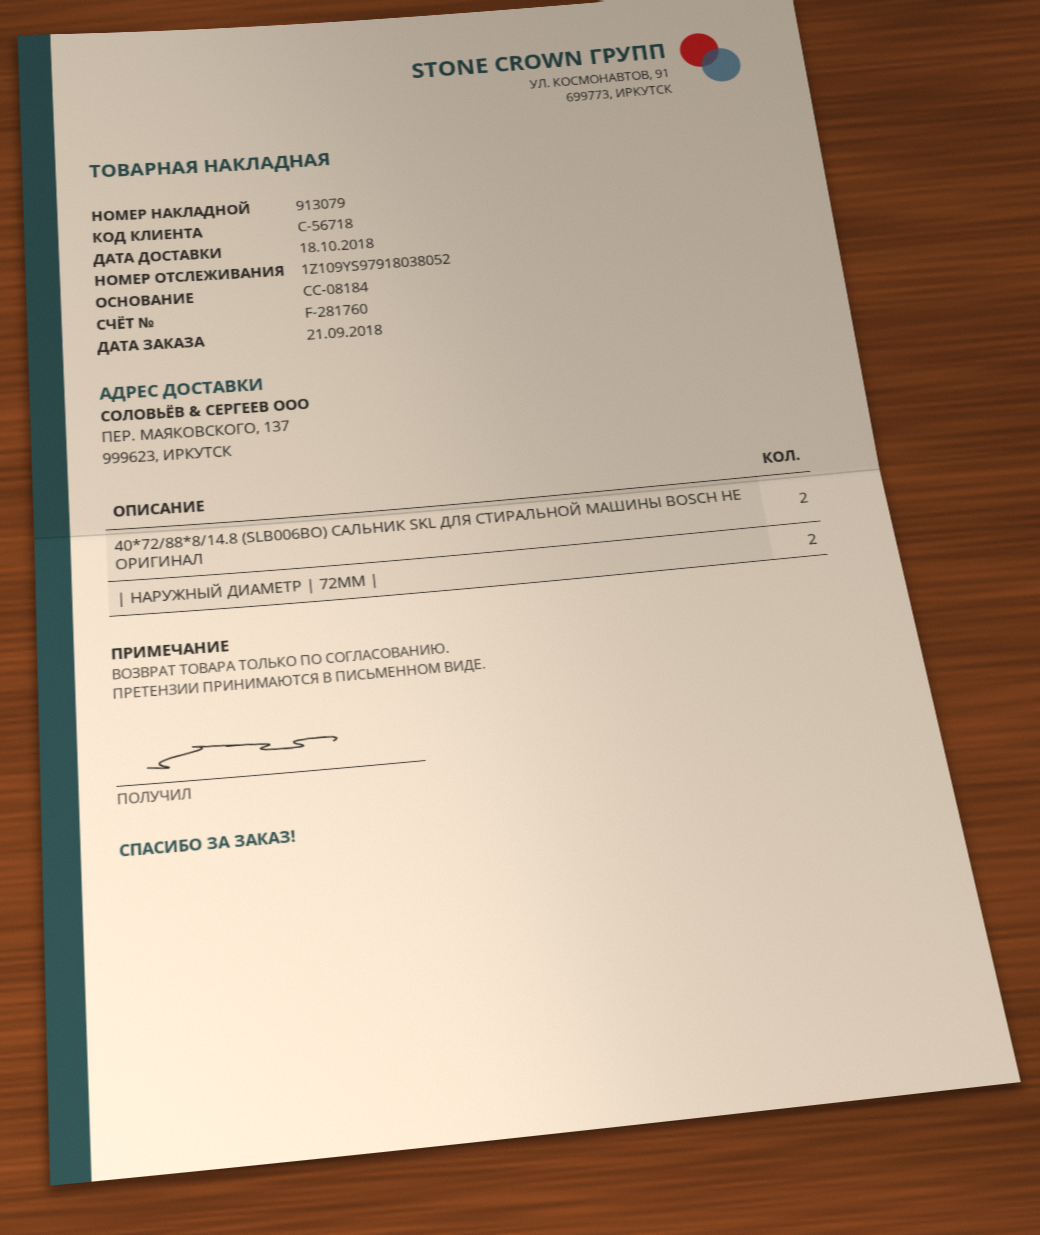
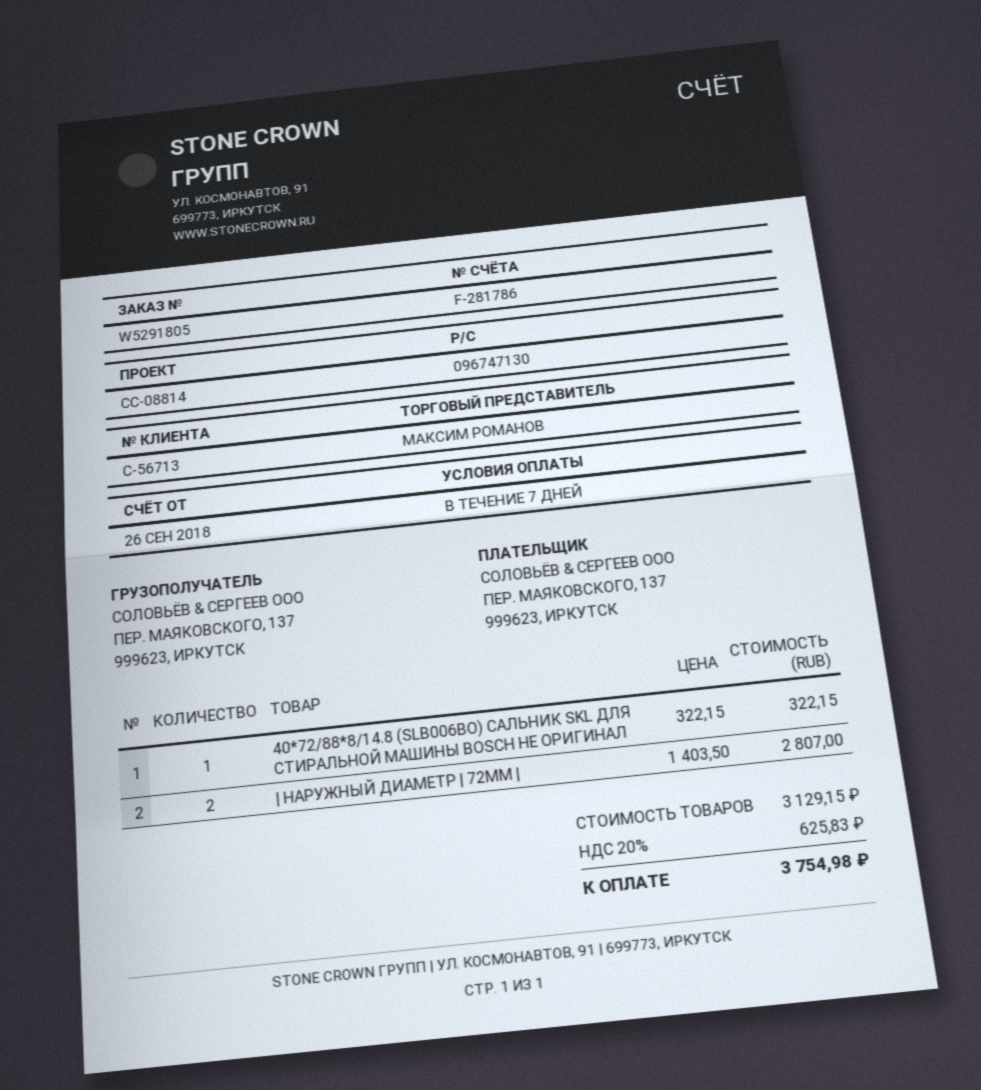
invoice number: F-281760 -> F-281786
customer number: C-56718 -> C-56713
reference: CC-08184 -> CC-08814
40*72/88*8/14.8 (SLB006BO) САЛЬНИК SKL ДЛЯ СТИРАЛЬНОЙ МАШИНЫ BOSCH НЕ ОРИГИНАЛ: 2 -> 1

